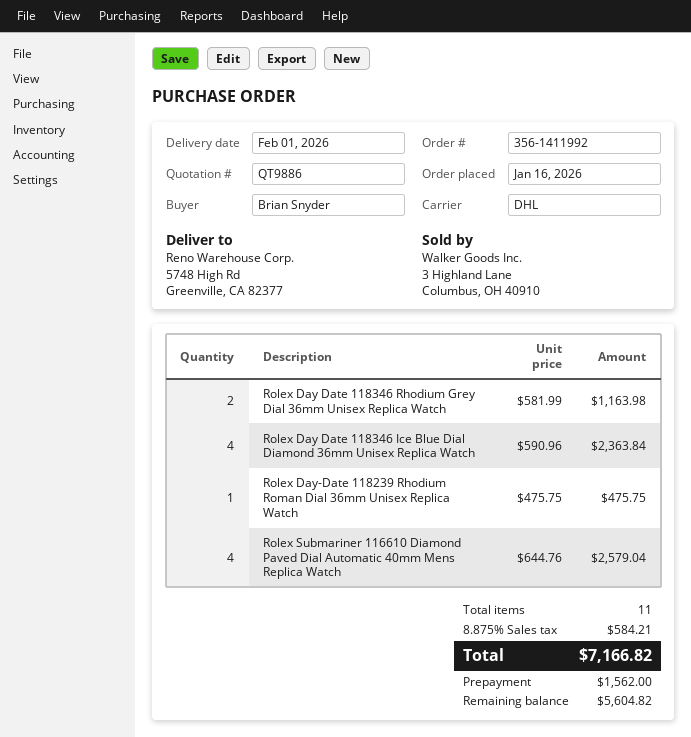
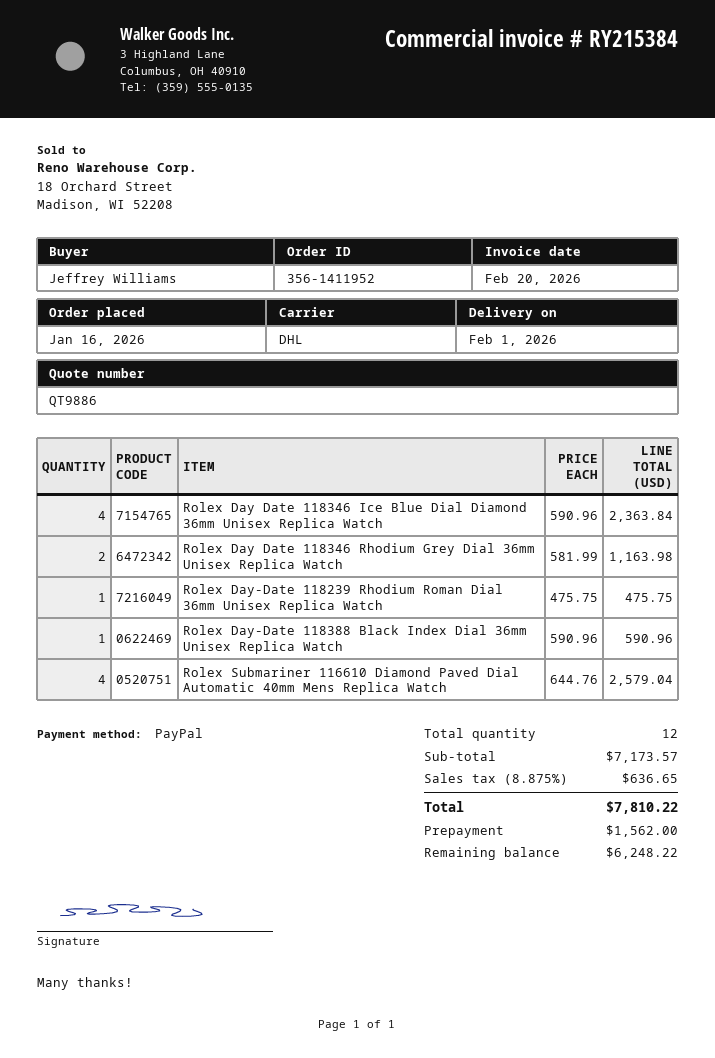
order number: 356-1411992 -> 356-1411952
ordered by: Brian Snyder -> Jeffrey Williams
Rolex Day-Date 118388 Black Index Dial 36mm Unisex Replica Watch: none -> 1 x 590.96 = 590.96
total quantity: 11 -> 12
tax: 8.875% = 584.21 -> 8.875% = 636.65
total: 7166.82 -> 7810.22
balance: 5604.82 -> 6248.22

